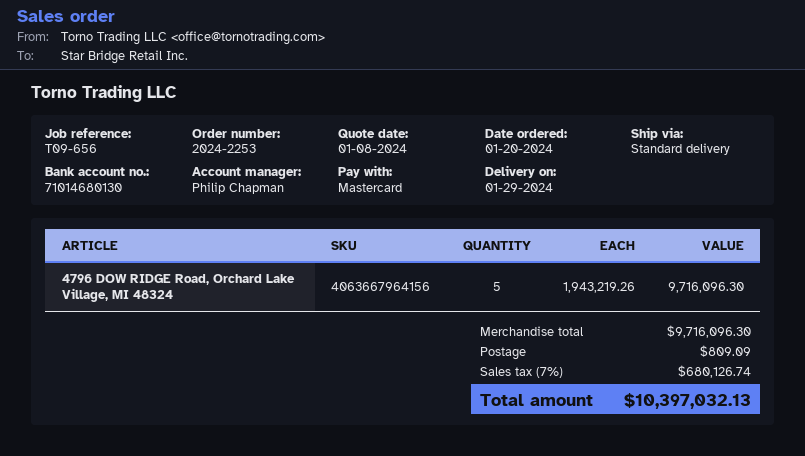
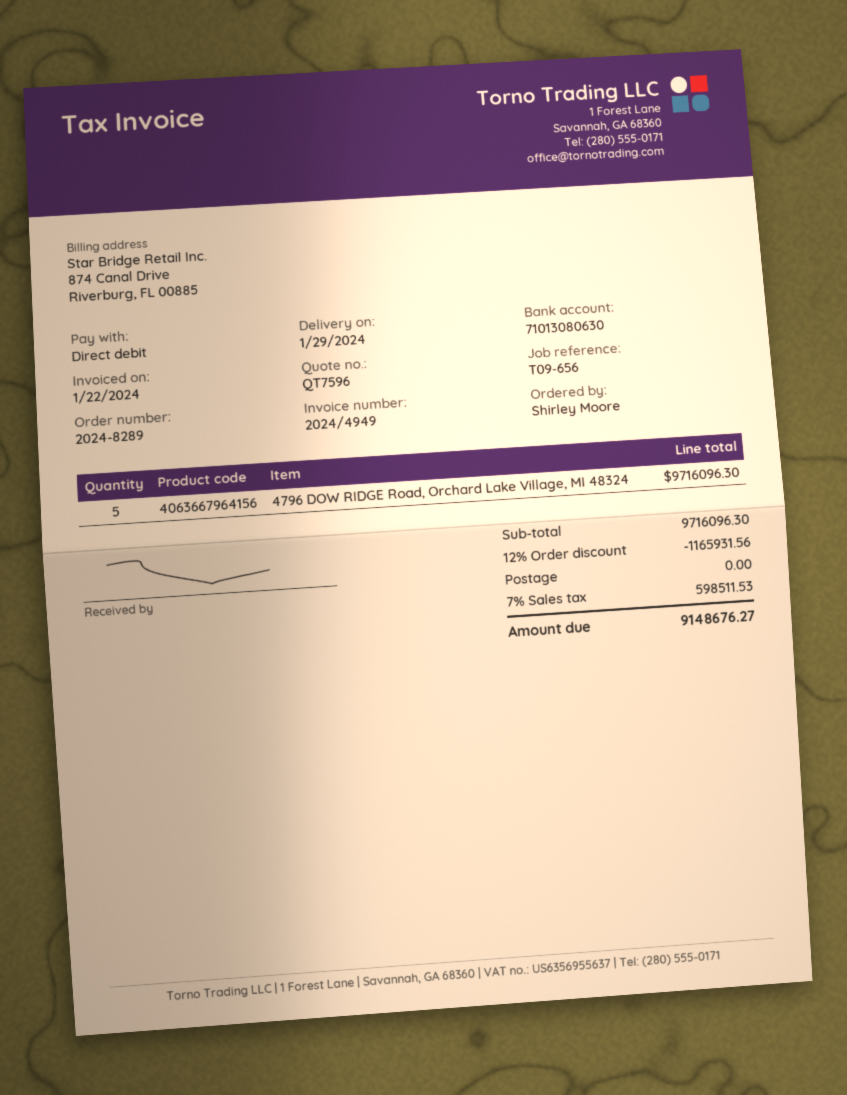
order number: 2024-2253 -> 2024-8289
payment method: Mastercard -> direct debit
bank account: 71014680130 -> 71013080630
discount: none -> 12% = 1165931.56
shipping: 809.09 -> 0.00
tax: 7% = 680126.74 -> 7% = 598511.53
total: 10397032.13 -> 9148676.27

